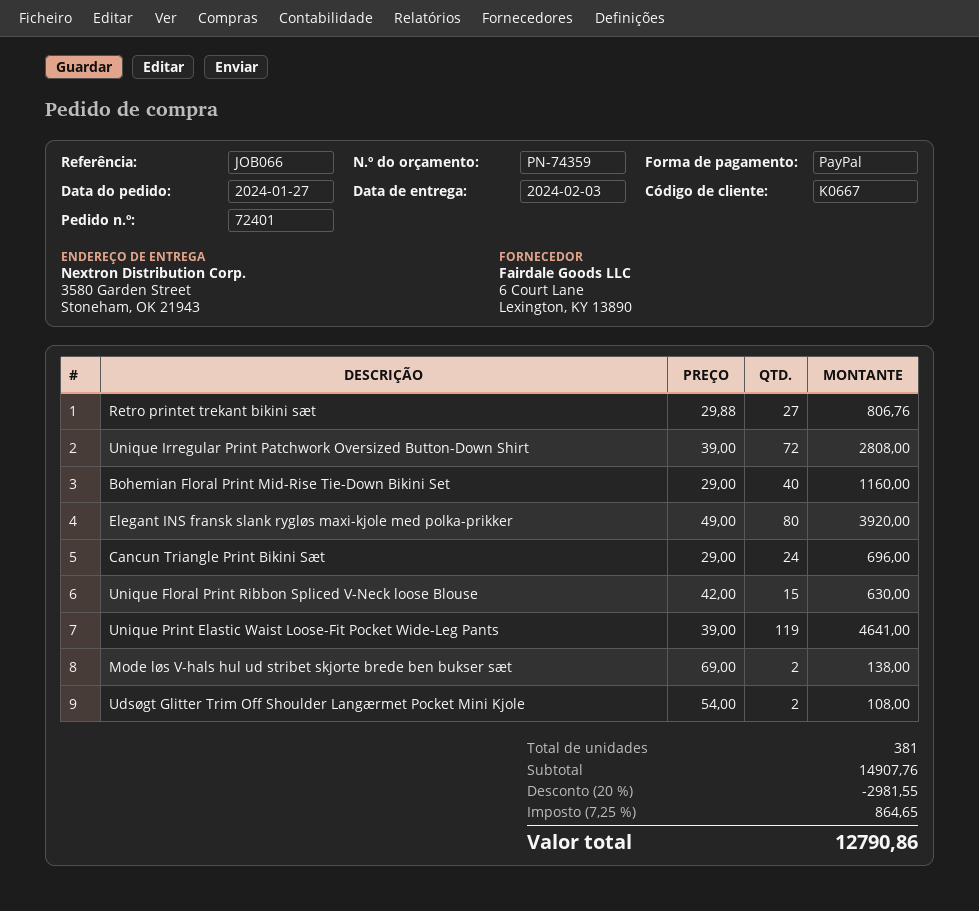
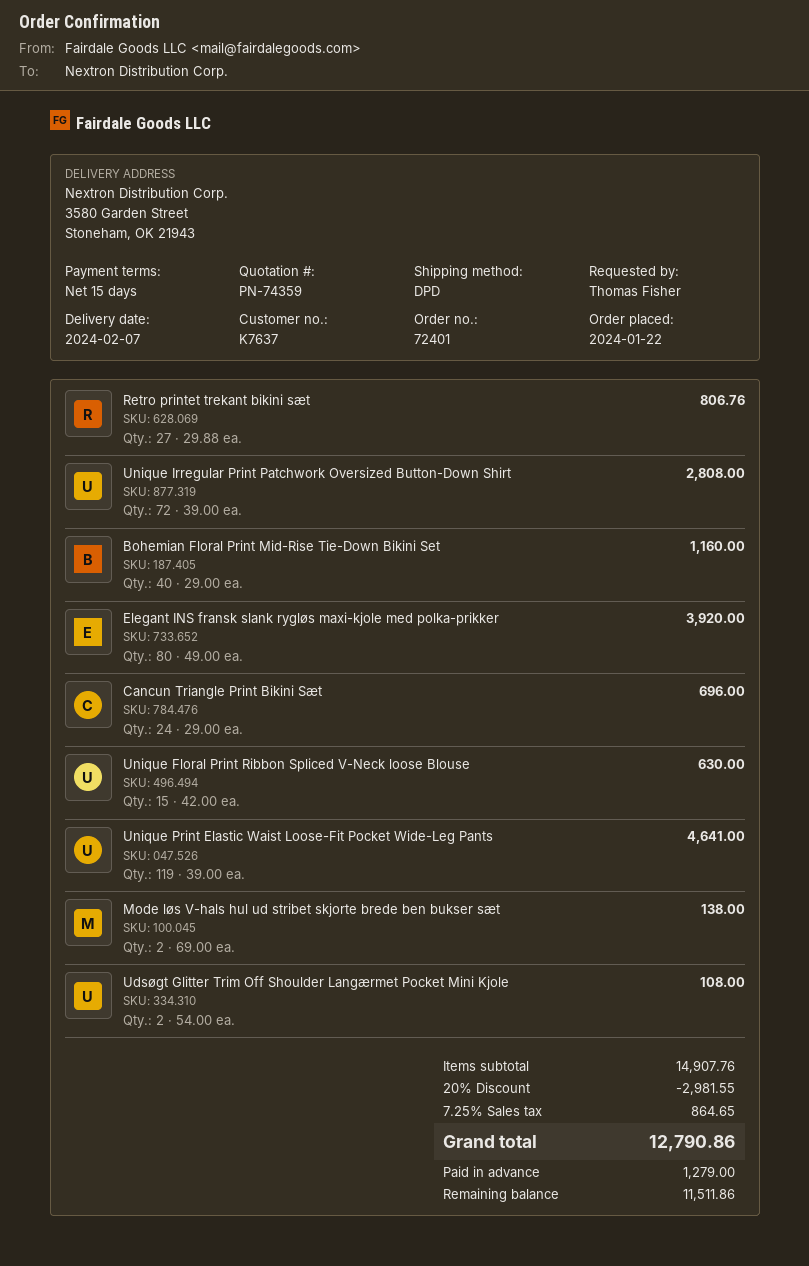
order date: 2024-01-27 -> 2024-01-22
delivery date: 2024-02-03 -> 2024-02-07
customer number: K0667 -> K7637

